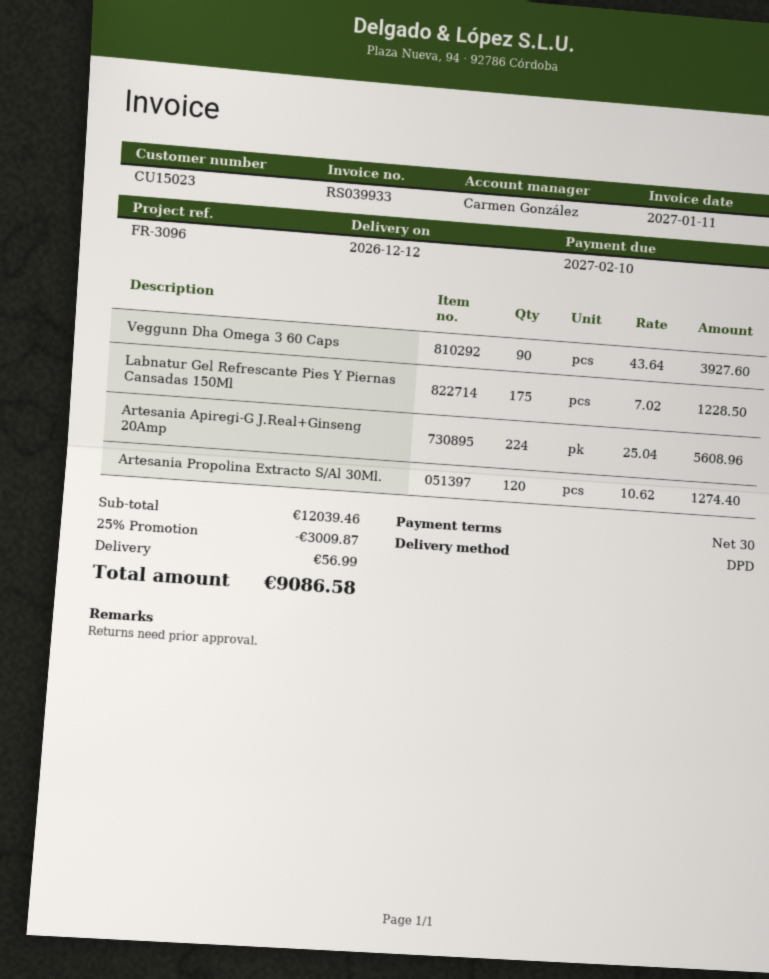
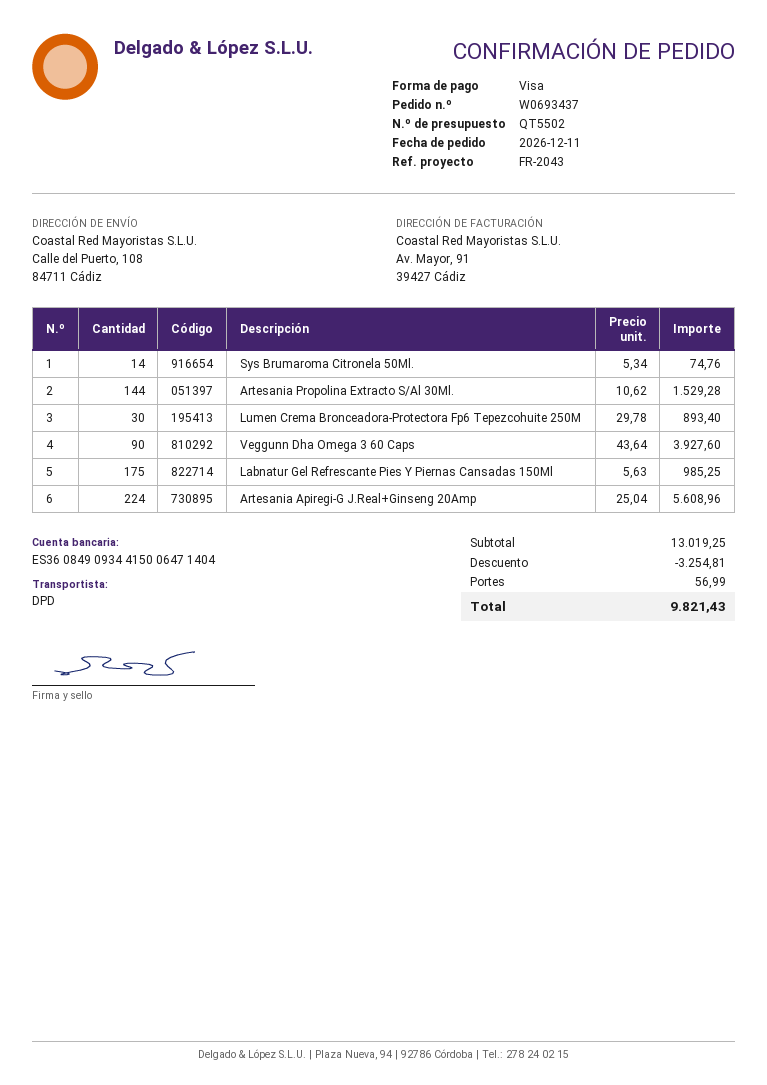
reference: FR-3096 -> FR-2043
Labnatur Gel Refrescante Pies Y Piernas Cansadas 150Ml: 175 x 7.02 = 1228.50 -> 175 x 5.63 = 985.25
Artesania Propolina Extracto S/Al 30Ml.: 120 x 10.62 = 1274.40 -> 144 x 10.62 = 1529.28
Sys Brumaroma Citronela 50Ml.: none -> 14 x 5.34 = 74.76
Lumen Crema Bronceadora-Protectora Fp6 Tepezcohuite 250M: none -> 30 x 29.78 = 893.40
subtotal: 12039.46 -> 13019.25
discount: 3009.87 -> 3254.81
total: 9086.58 -> 9821.43

